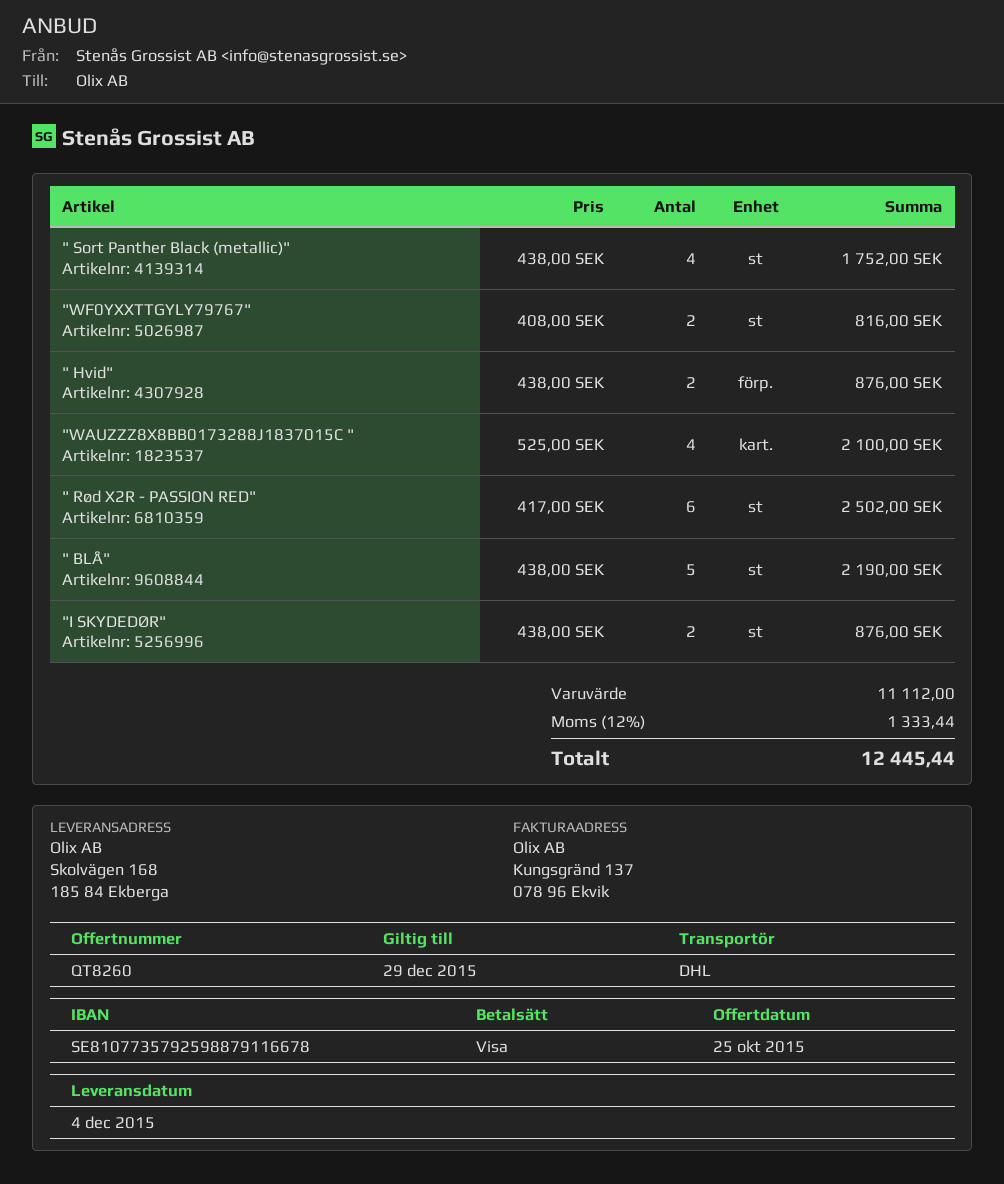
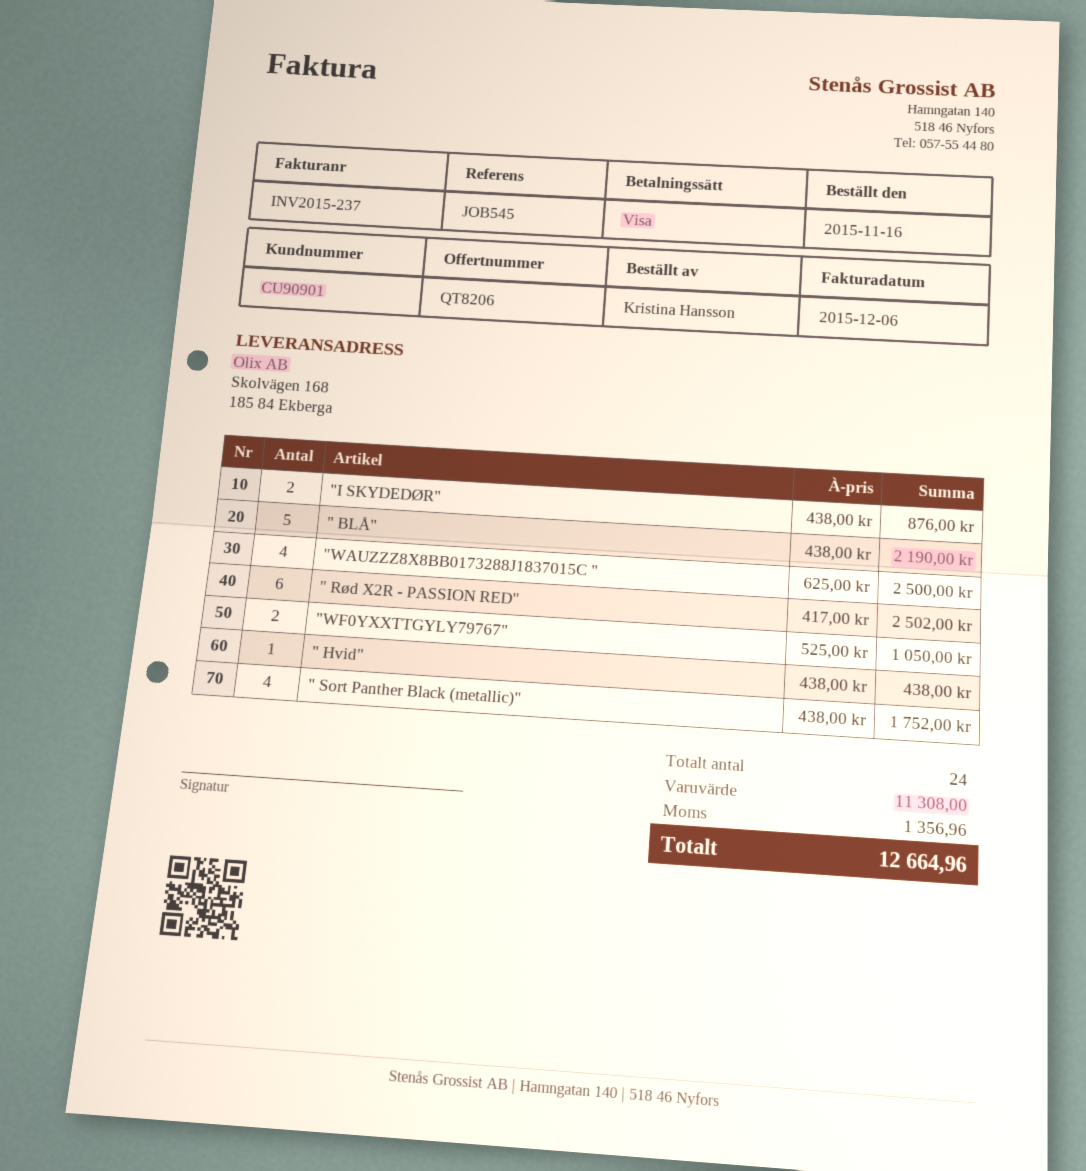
quote number: QT8260 -> QT8206
"WF0YXXTTGYLY79767": 2 x 408.00 = 816.00 -> 2 x 525.00 = 1050.00
" Hvid": 2 x 438.00 = 876.00 -> 1 x 438.00 = 438.00
"WAUZZZ8X8BB0173288J1837015C ": 4 x 525.00 = 2100.00 -> 4 x 625.00 = 2500.00
subtotal: 11112.00 -> 11308.00
tax: 1333.44 -> 1356.96
total: 12445.44 -> 12664.96

